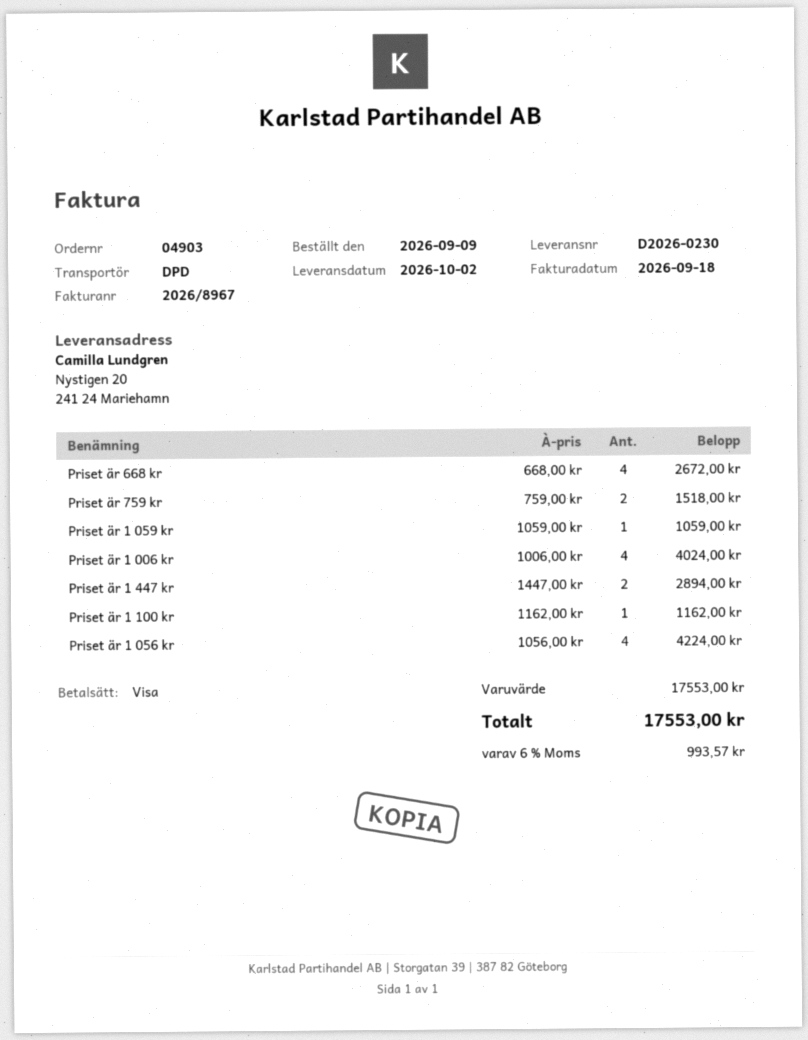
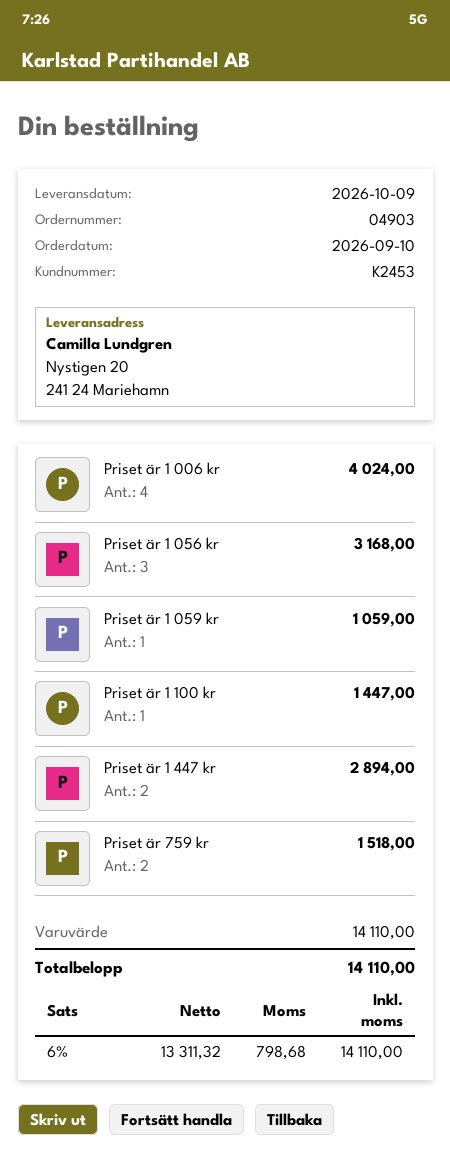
order date: 2026-09-09 -> 2026-09-10
delivery date: 2026-10-02 -> 2026-10-09
Priset är 668 kr: 4 for 2672.00 -> none
Priset är 1 100 kr: 1 for 1162.00 -> 1 for 1447.00
Priset är 1 056 kr: 4 for 4224.00 -> 3 for 3168.00
subtotal: 17553.00 -> 14110.00
tax: 6% = 993.57 -> 6% = 798.68
total: 17553.00 -> 14110.00

